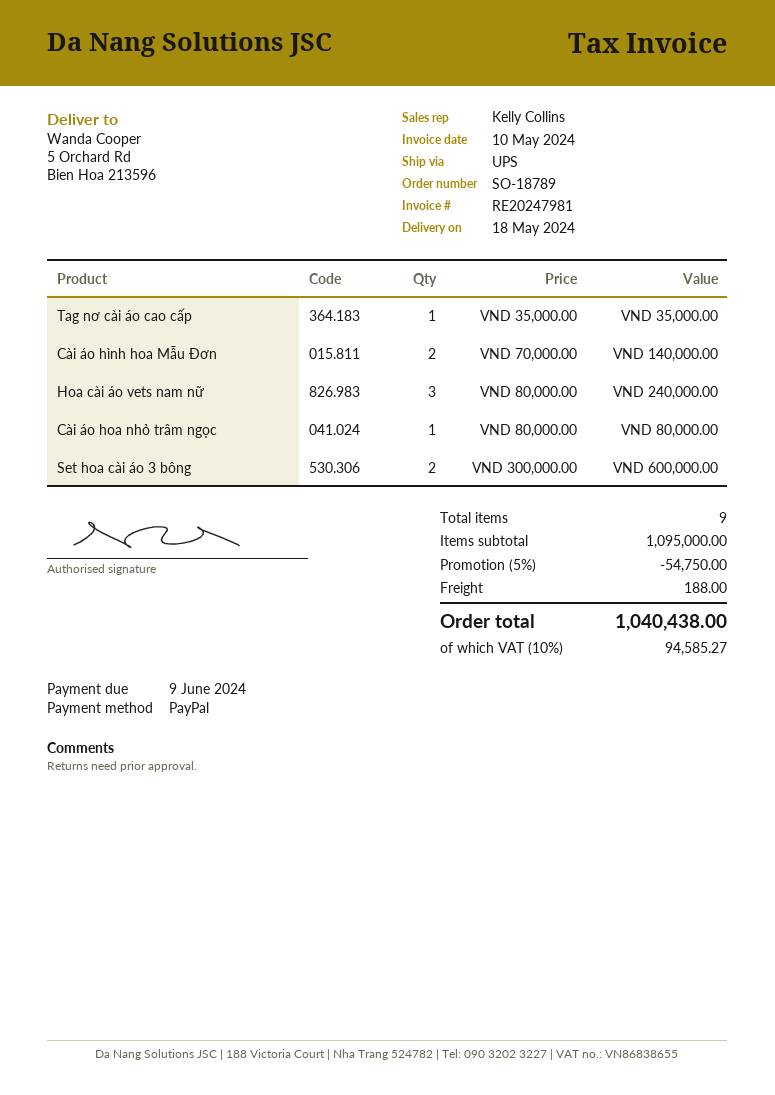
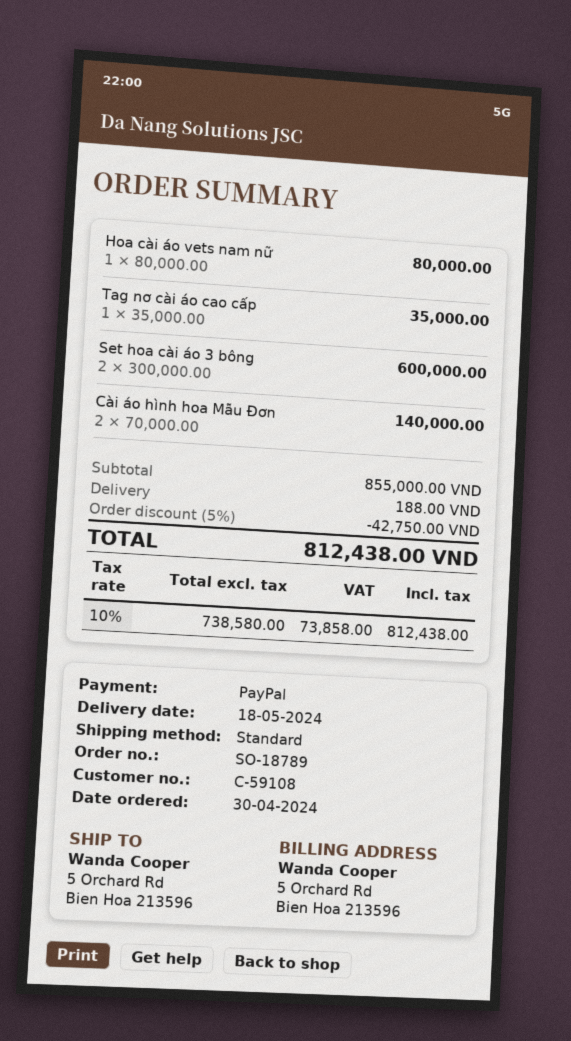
shipping method: UPS -> standard
Hoa cài áo vets nam nữ: 3 x 80000.00 = 240000.00 -> 1 x 80000.00 = 80000.00
Cài áo hoa nhỏ trâm ngọc: 1 x 80000.00 = 80000.00 -> none
subtotal: 1095000.00 -> 855000.00
discount: 5% = 54750.00 -> 5% = 42750.00
tax: 10% = 94585.27 -> 10% = 73858.00
total: 1040438.00 -> 812438.00

